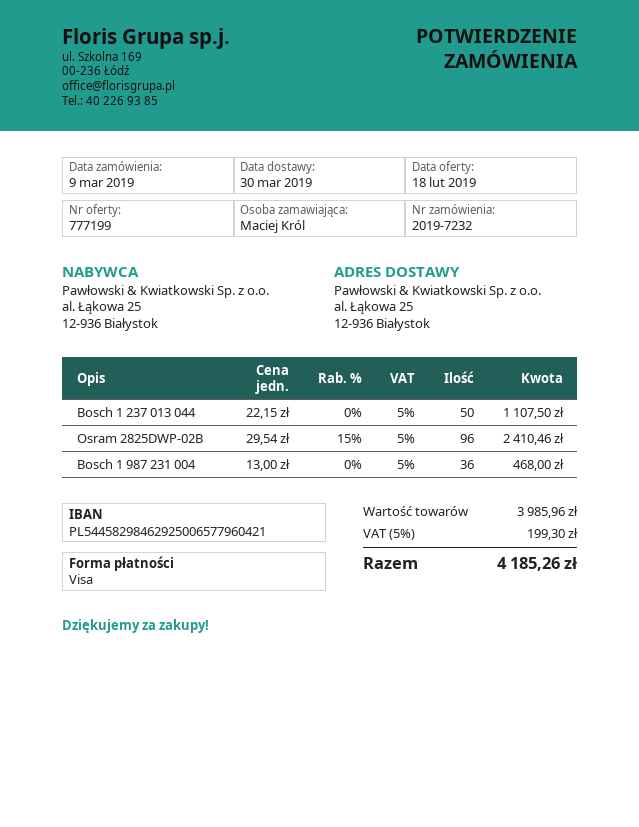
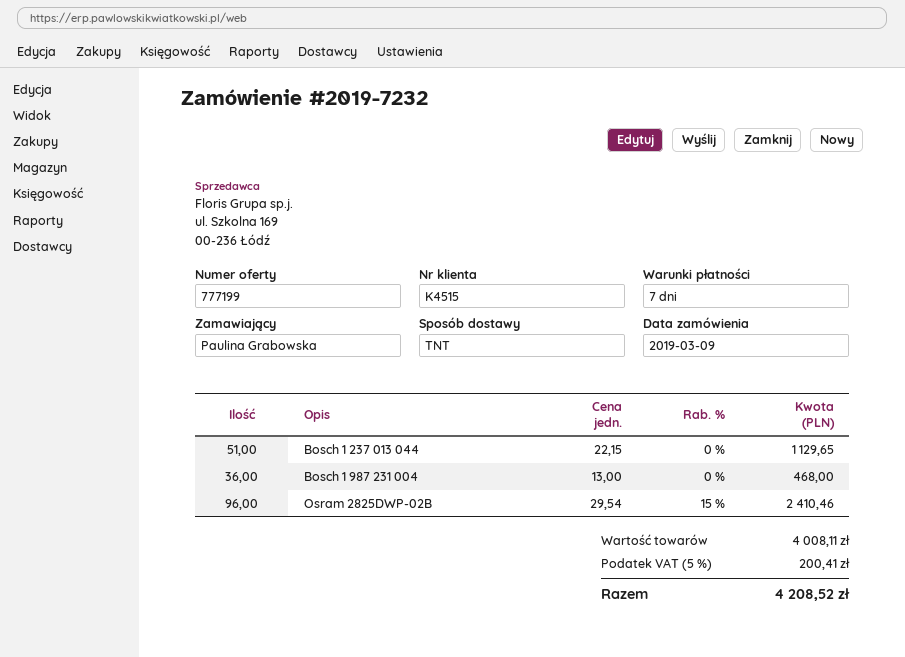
ordered by: Maciej Król -> Paulina Grabowska
Bosch 1 237 013 044: 50 x 22.15 = 1107.50 -> 51 x 22.15 = 1129.65
subtotal: 3985.96 -> 4008.11
tax: 5% = 199.30 -> 5% = 200.41
total: 4185.26 -> 4208.52

